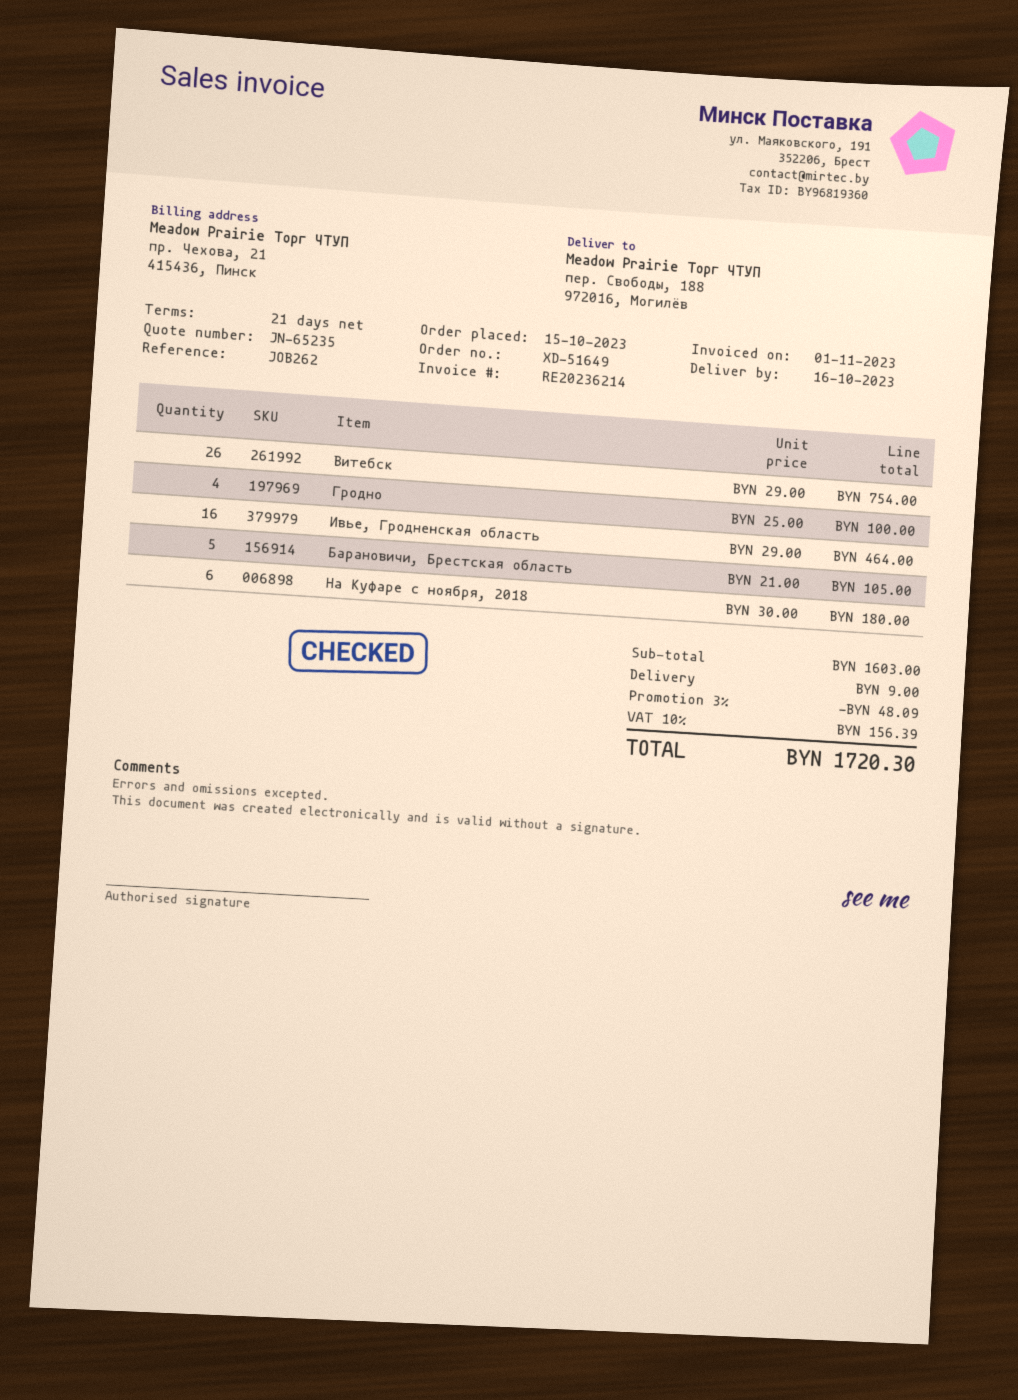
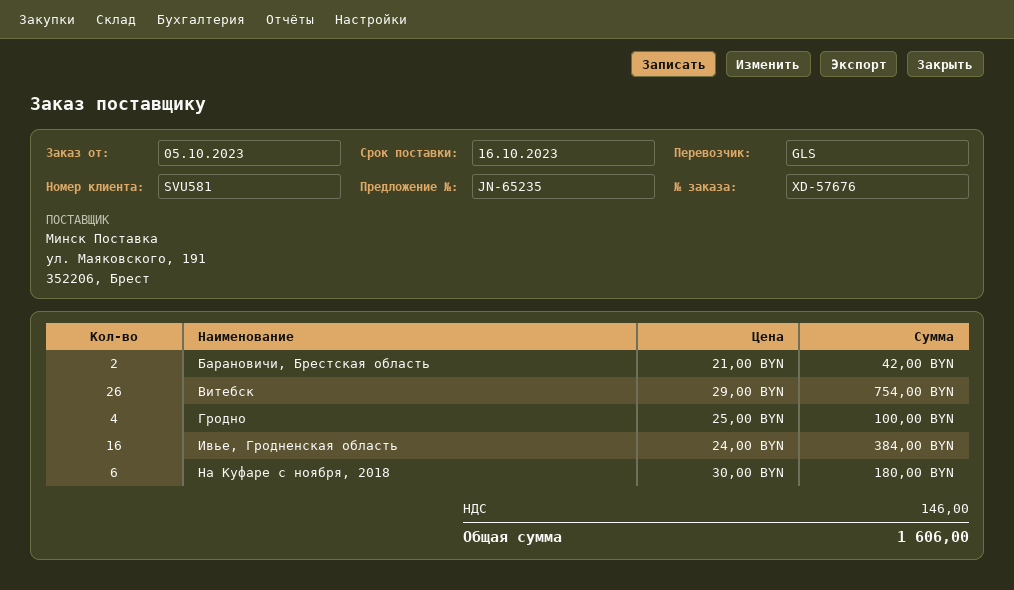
order number: XD-51649 -> XD-57676
order date: 2023-10-15 -> 2023-10-05
Ивье, Гродненская область: 16 x 29.00 = 464.00 -> 16 x 24.00 = 384.00
Барановичи, Брестская область: 5 x 21.00 = 105.00 -> 2 x 21.00 = 42.00
discount: 3% = 48.09 -> none
shipping: 9.00 -> none
tax: 156.39 -> 146.00
total: 1720.30 -> 1606.00

